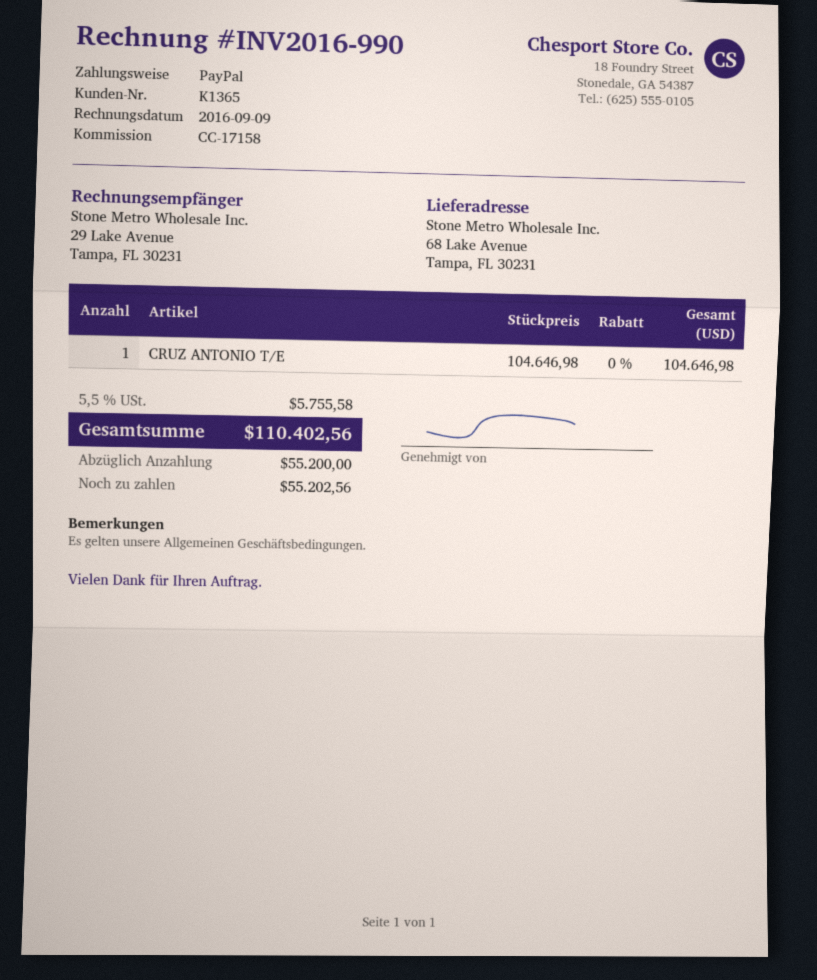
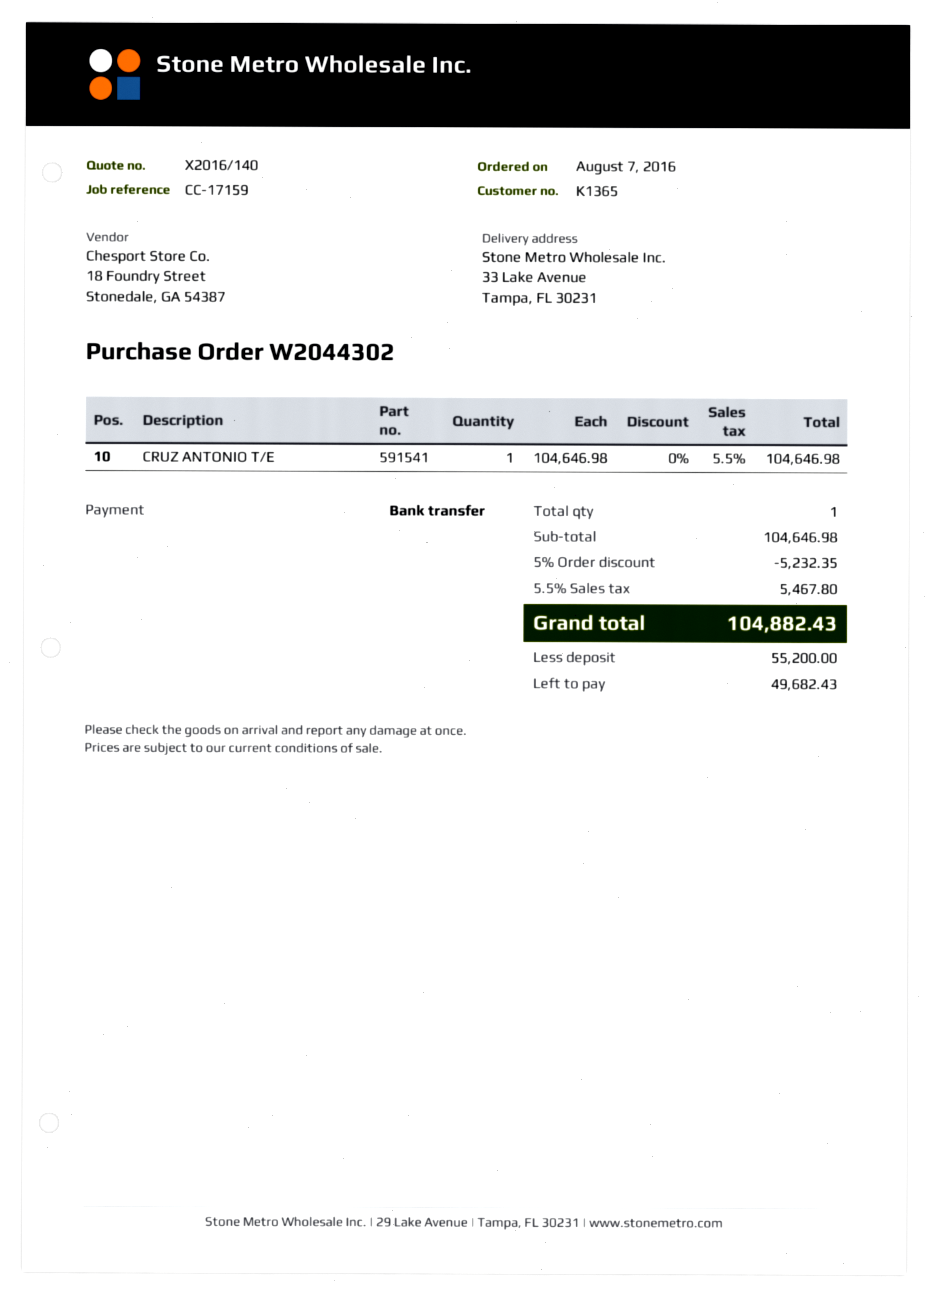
reference: CC-17158 -> CC-17159
payment method: PayPal -> bank transfer
ship to: 68 Lake Avenue, Tampa, FL 30231 -> 33 Lake Avenue, Tampa, FL 30231
discount: none -> 5% = 5232.35
tax: 5.5% = 5755.58 -> 5.5% = 5467.80
total: 110402.56 -> 104882.43
balance: 55202.56 -> 49682.43

